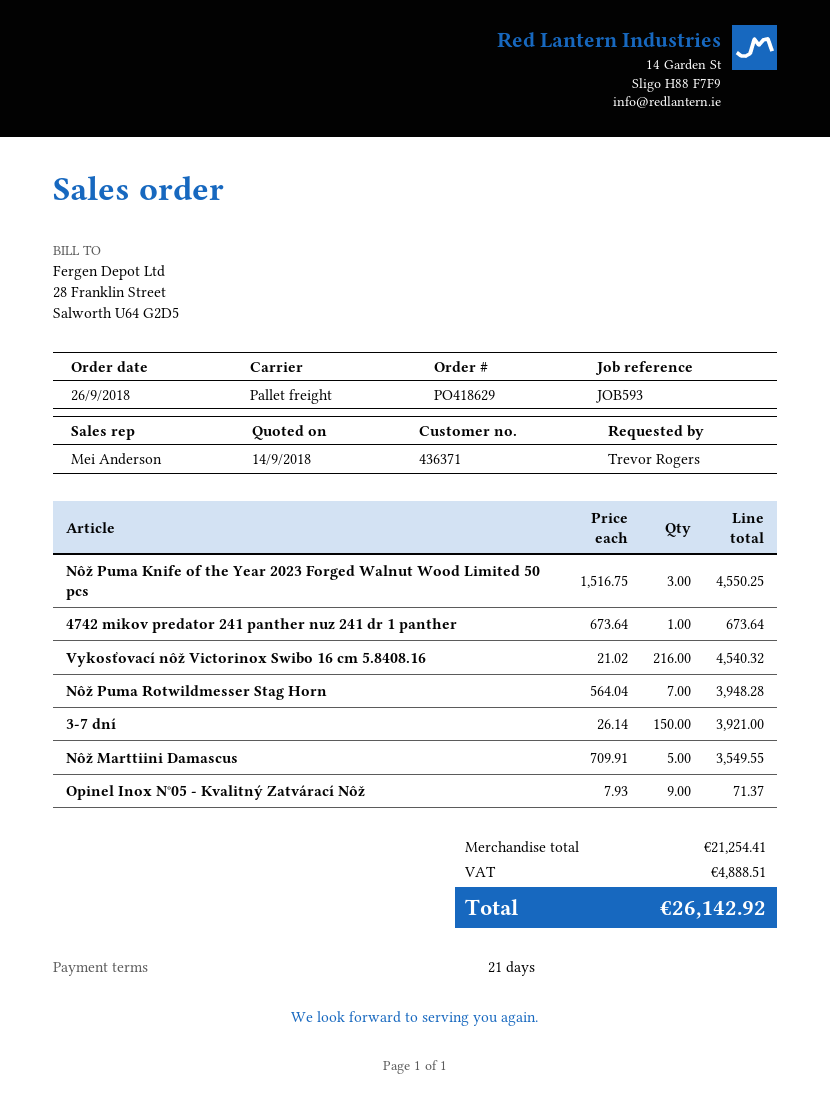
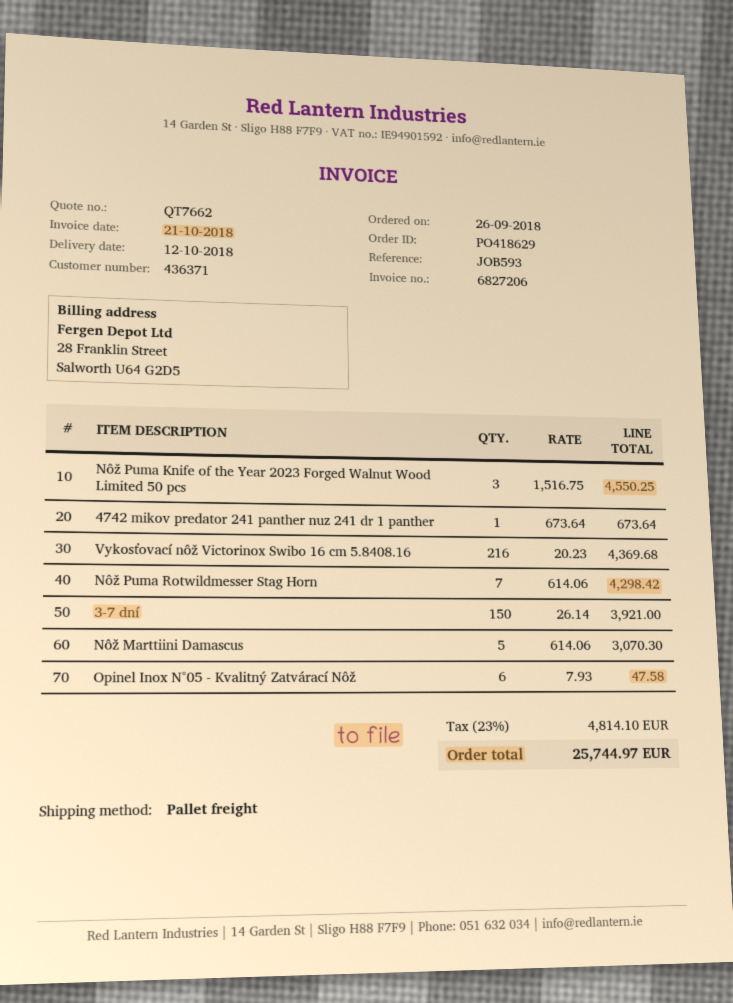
Vykosťovací nôž Victorinox Swibo 16 cm 5.8408.16: 216 x 21.02 = 4540.32 -> 216 x 20.23 = 4369.68
Nôž Puma Rotwildmesser Stag Horn: 7 x 564.04 = 3948.28 -> 7 x 614.06 = 4298.42
Nôž Marttiini Damascus: 5 x 709.91 = 3549.55 -> 5 x 614.06 = 3070.30
Opinel Inox N°05 - Kvalitný Zatvárací Nôž: 9 x 7.93 = 71.37 -> 6 x 7.93 = 47.58
tax: 4888.51 -> 4814.10
total: 26142.92 -> 25744.97

